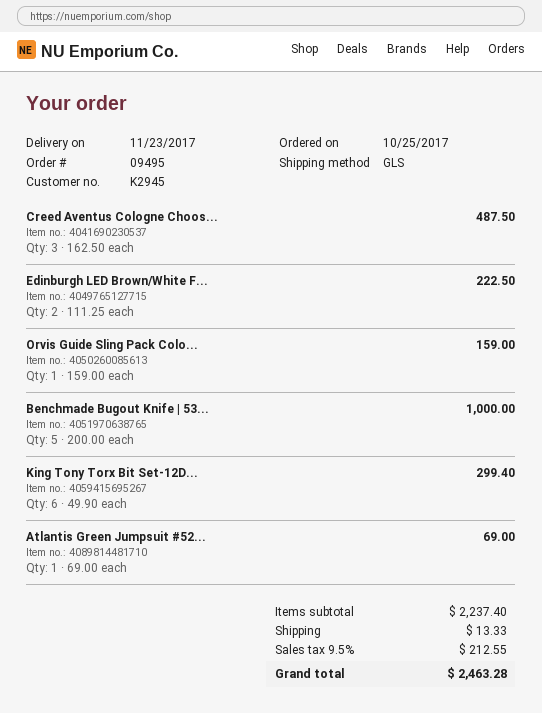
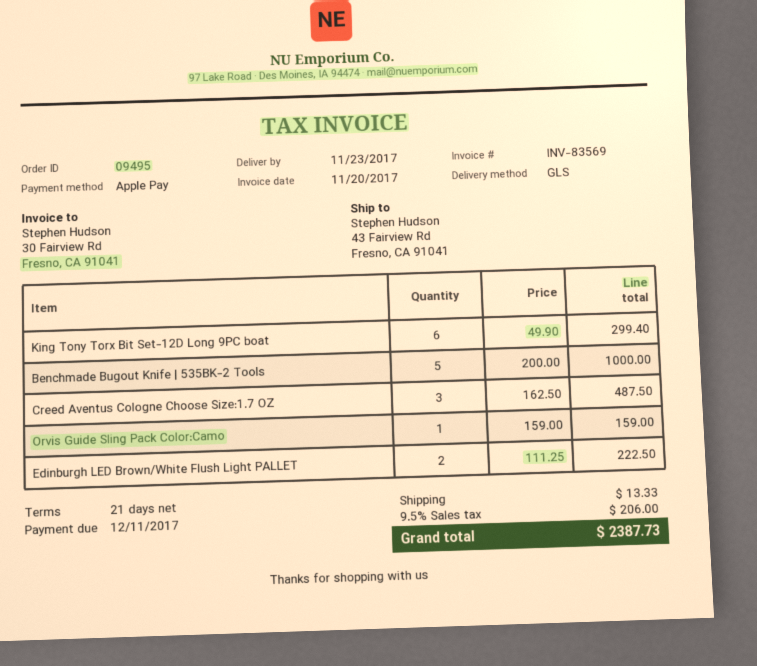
Atlantis Green Jumpsuit #52...: 1 x 69.00 = 69.00 -> none
tax: 9.5% = 212.55 -> 9.5% = 206.00
total: 2463.28 -> 2387.73

